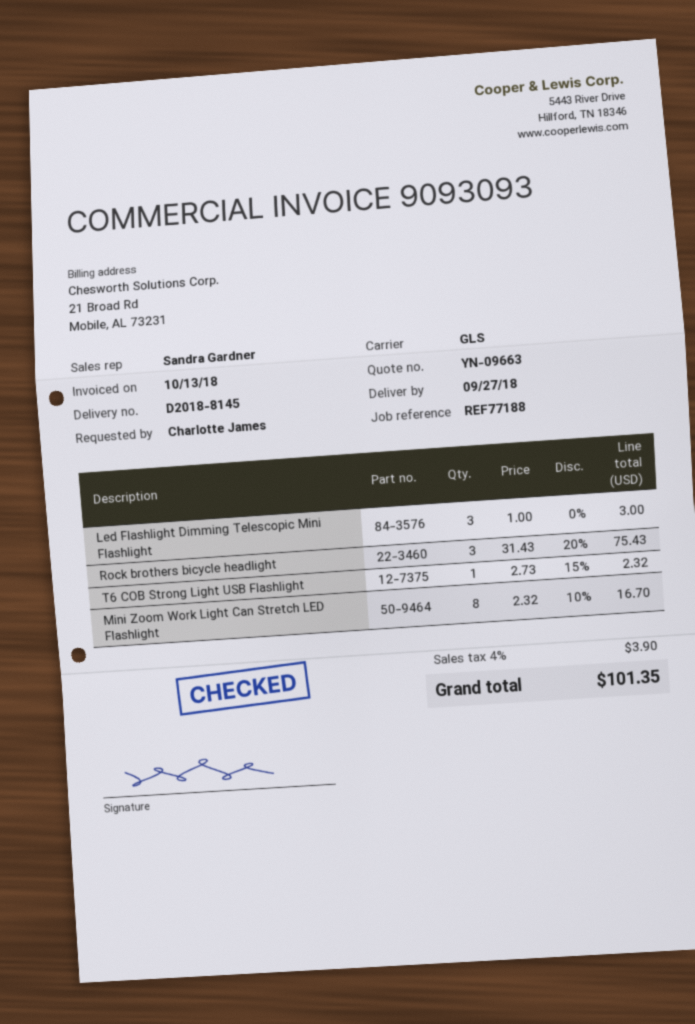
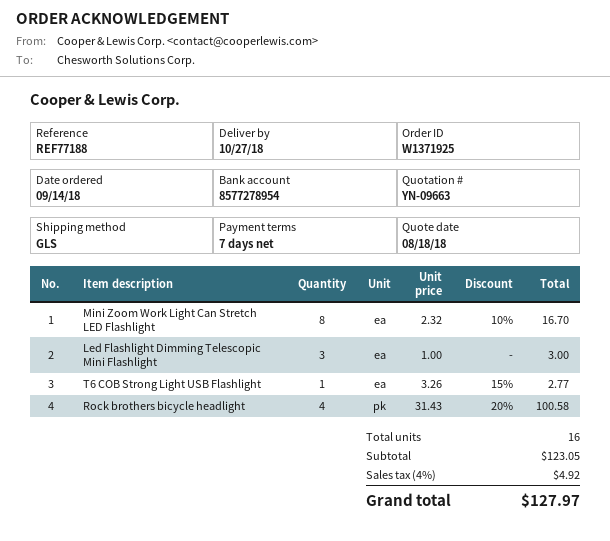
delivery date: 2018-09-27 -> 2018-10-27
Rock brothers bicycle headlight: 3 x 31.43 - 20% = 75.43 -> 4 x 31.43 - 20% = 100.58
T6 COB Strong Light USB Flashlight: 1 x 2.73 - 15% = 2.32 -> 1 x 3.26 - 15% = 2.77
tax: 4% = 3.90 -> 4% = 4.92
total: 101.35 -> 127.97

